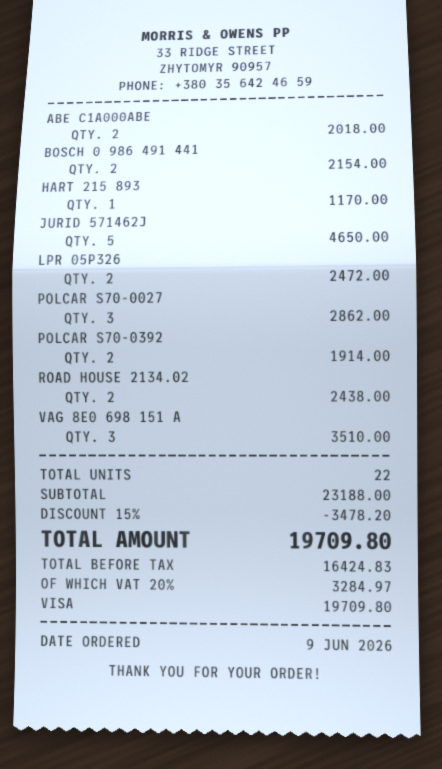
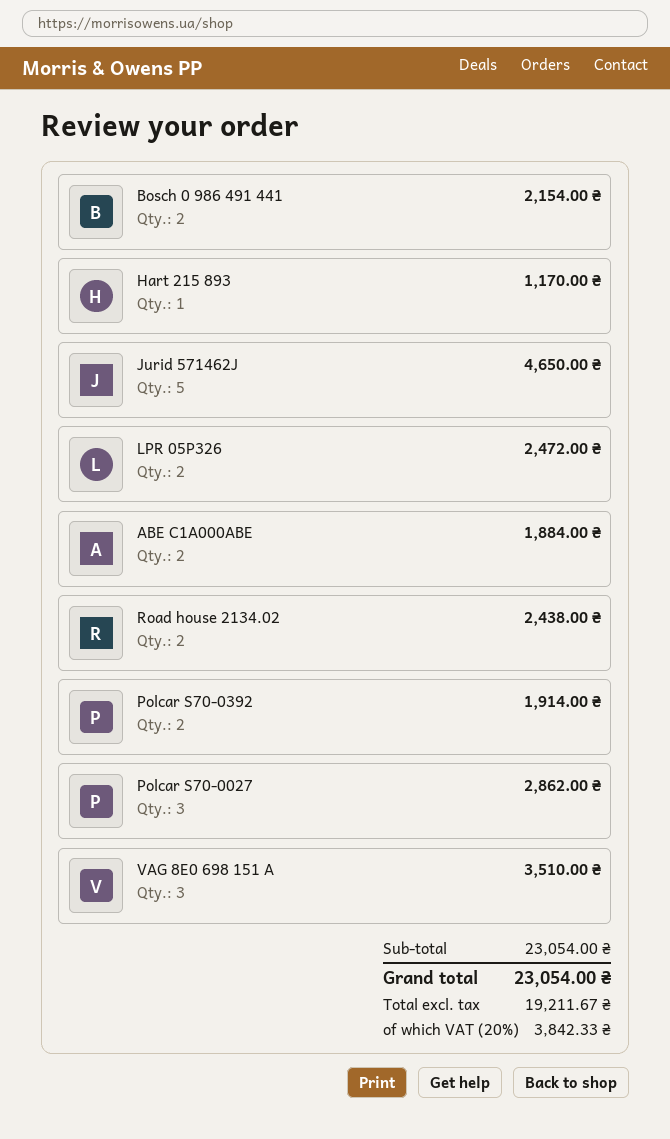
ABE C1A000ABE: 2 for 2018.00 -> 2 for 1884.00
subtotal: 23188.00 -> 23054.00
discount: 15% = 3478.20 -> none
net: 16424.83 -> 19211.67
tax: 20% = 3284.97 -> 20% = 3842.33
total: 19709.80 -> 23054.00

